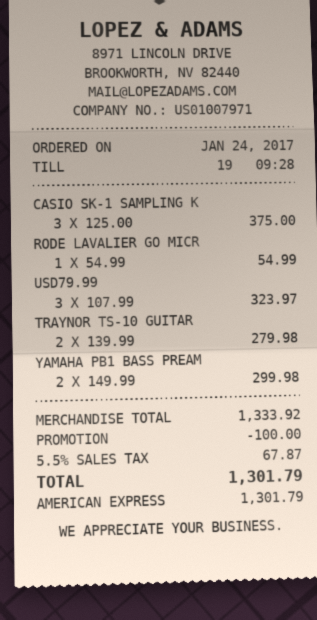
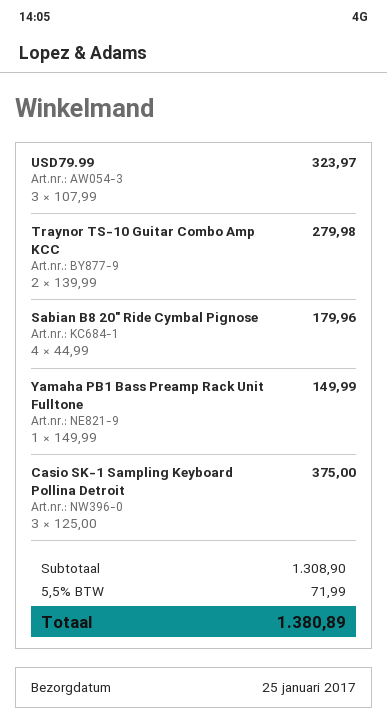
RODE LAVALIER GO MICR: 1 x 54.99 = 54.99 -> none
YAMAHA PB1 BASS PREAM: 2 x 149.99 = 299.98 -> 1 x 149.99 = 149.99
Sabian B8 20" Ride Cymbal Pignose: none -> 4 x 44.99 = 179.96
subtotal: 1333.92 -> 1308.90
discount: 100.00 -> none
tax: 5.5% = 67.87 -> 5.5% = 71.99
total: 1301.79 -> 1380.89

